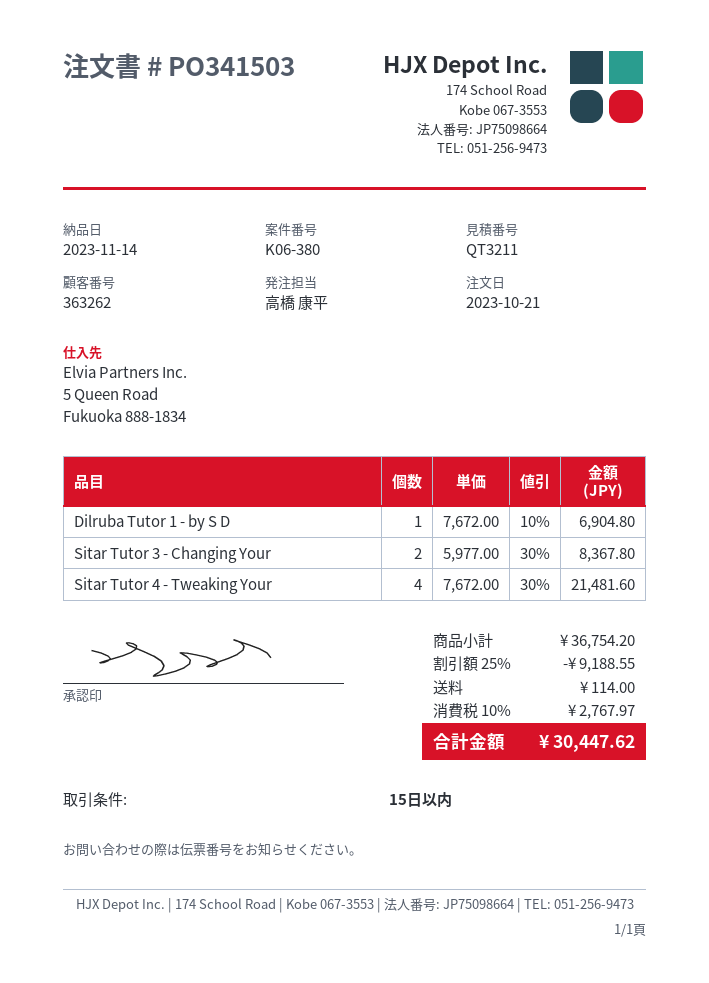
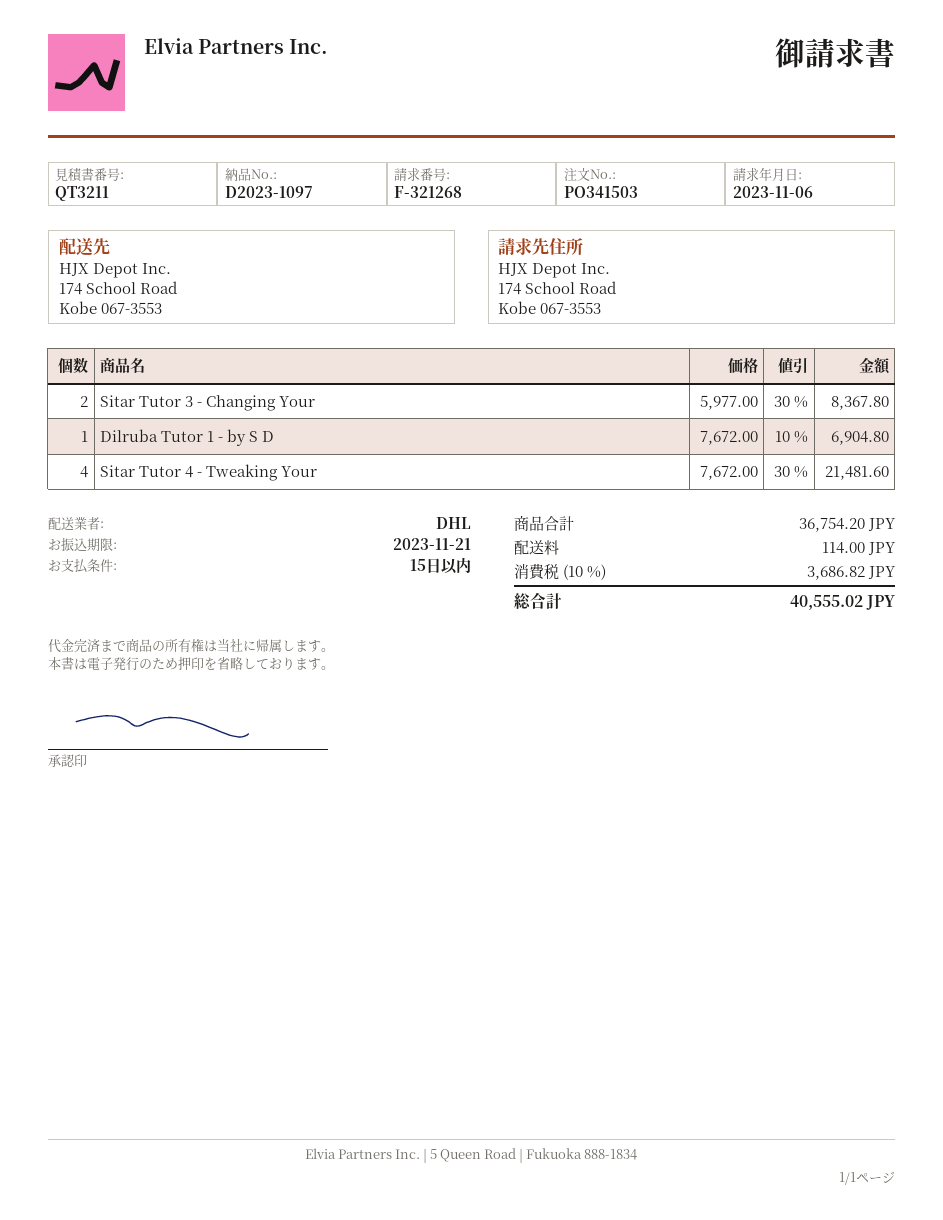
discount: 25% = 9188.55 -> none
tax: 10% = 2767.97 -> 10% = 3686.82
total: 30447.62 -> 40555.02

